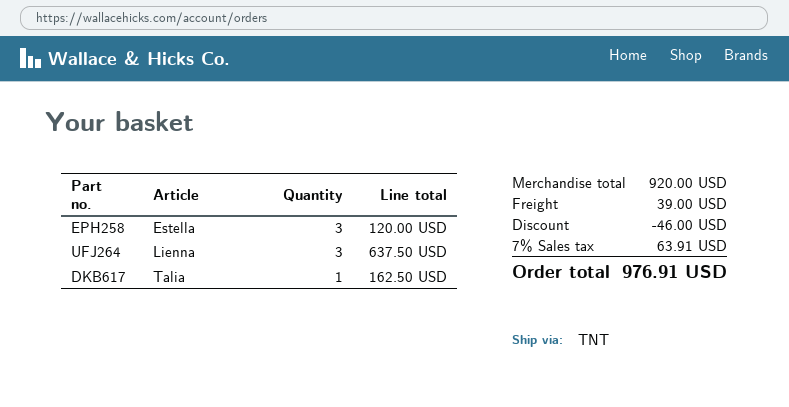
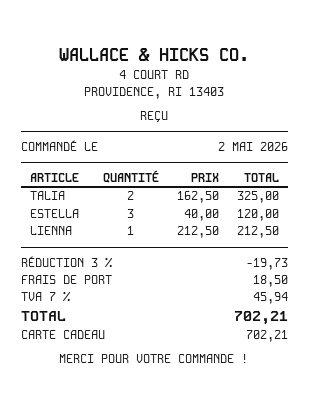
Lienna: 3 for 637.50 -> 1 for 212.50
Talia: 1 for 162.50 -> 2 for 325.00
discount: 46.00 -> 19.73
shipping: 39.00 -> 18.50
tax: 7% = 63.91 -> 7% = 45.94
total: 976.91 -> 702.21

